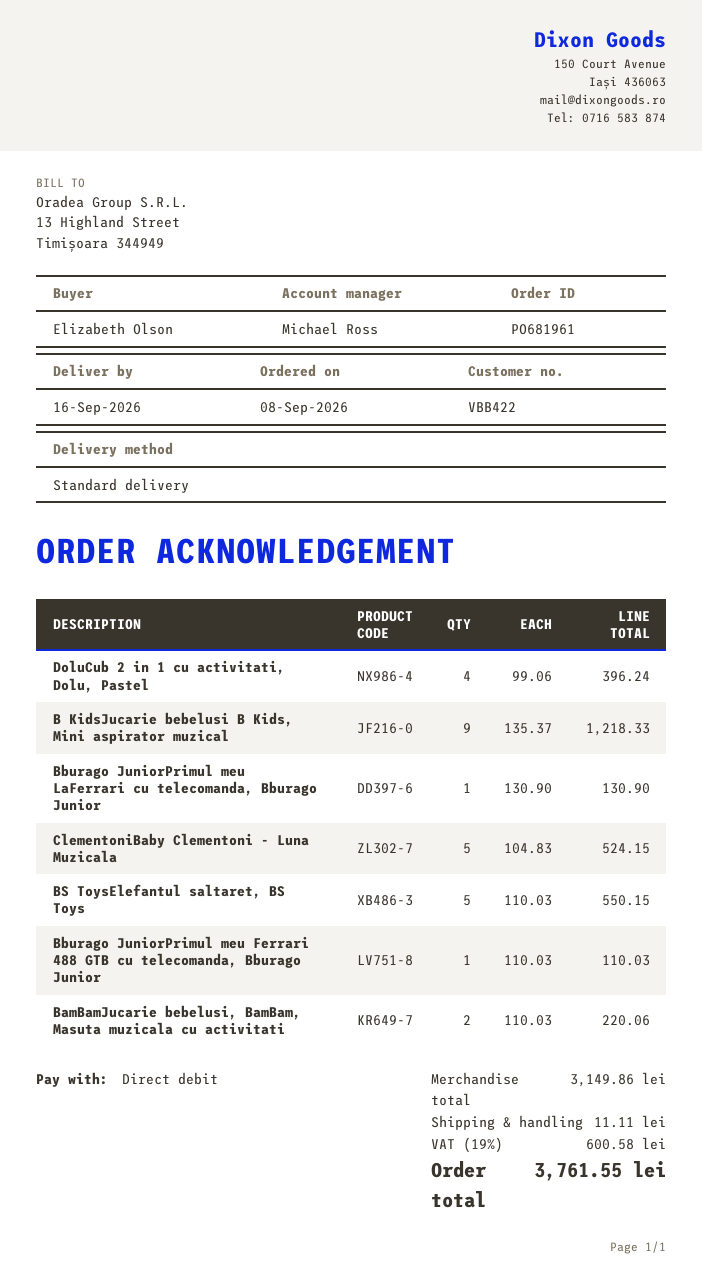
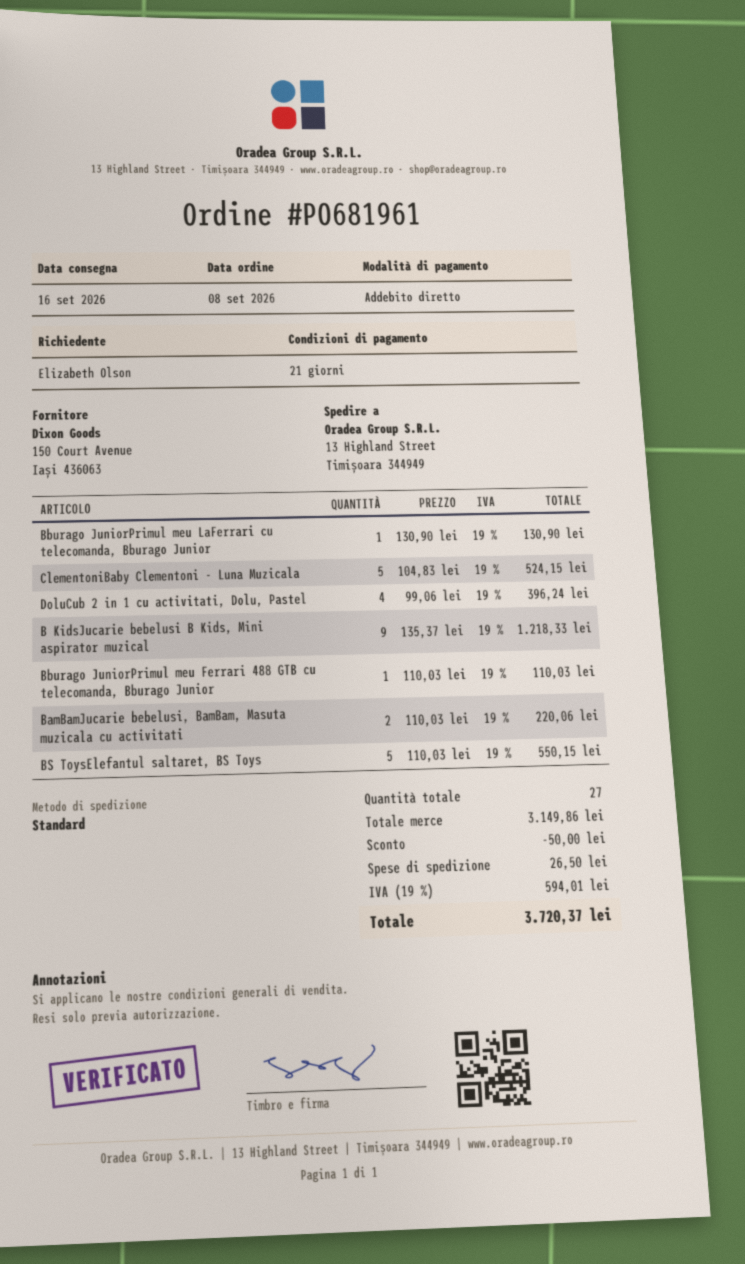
discount: none -> 50.00
shipping: 11.11 -> 26.50
tax: 19% = 600.58 -> 19% = 594.01
total: 3761.55 -> 3720.37

